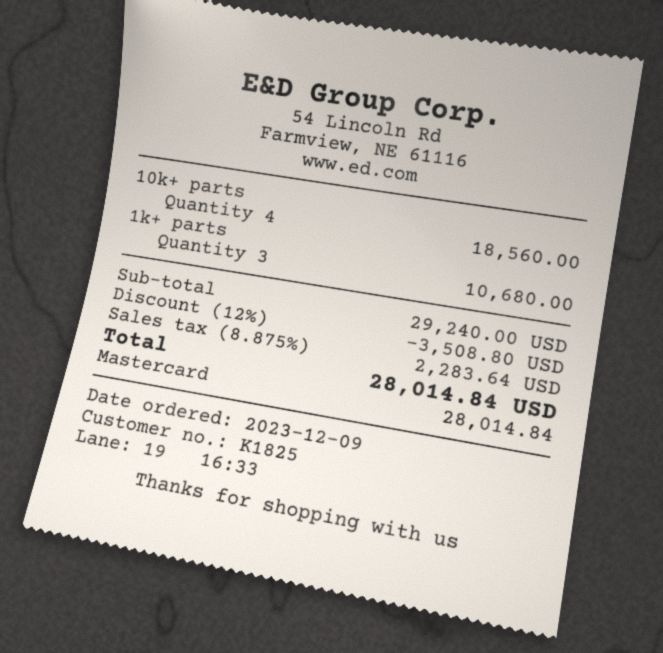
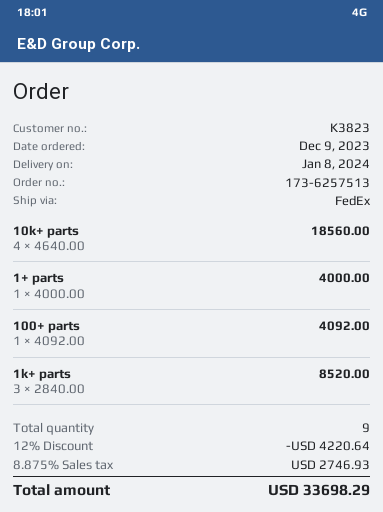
customer number: K1825 -> K3823
1k+ parts: 3 for 10680.00 -> 3 for 8520.00
1+ parts: none -> 1 for 4000.00
100+ parts: none -> 1 for 4092.00
discount: 12% = 3508.80 -> 12% = 4220.64
tax: 8.875% = 2283.64 -> 8.875% = 2746.93
total: 28014.84 -> 33698.29

